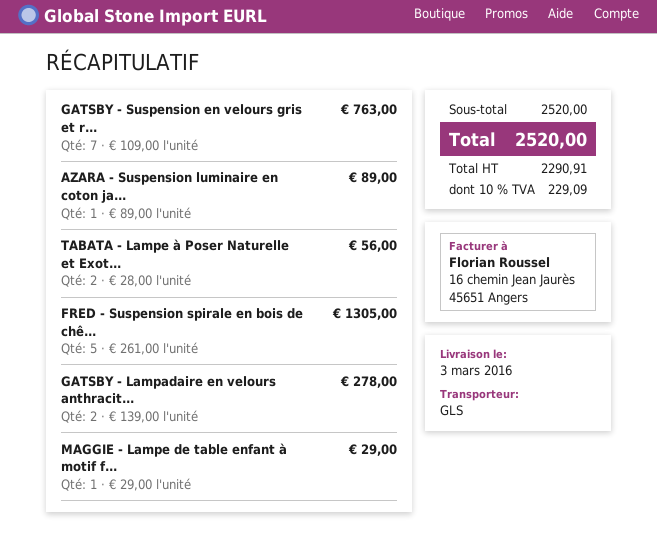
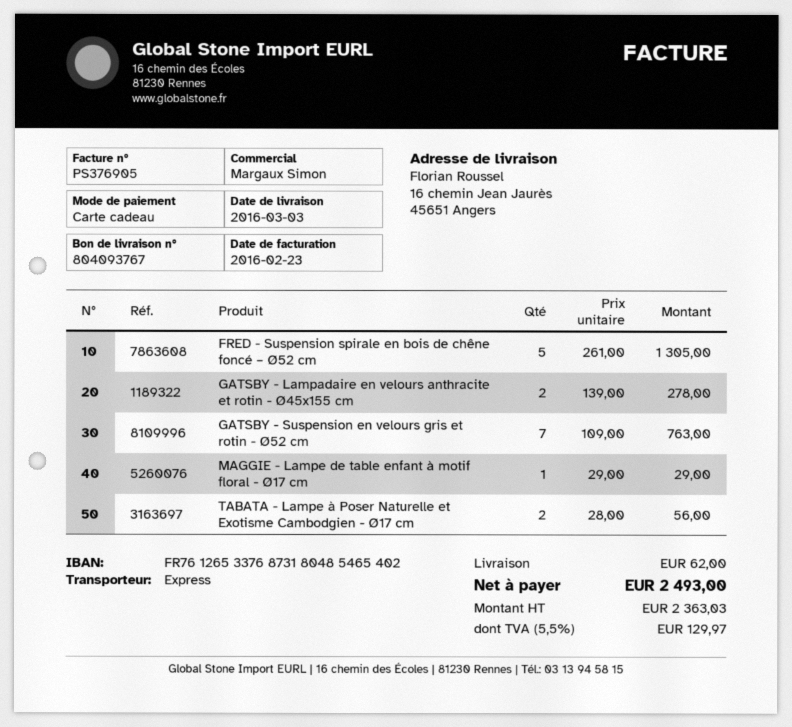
shipping method: GLS -> express
AZARA - Suspension luminaire en coton ja...: 1 x 89.00 = 89.00 -> none
shipping: none -> 62.00
net: 2290.91 -> 2363.03
tax: 10% = 229.09 -> 5.5% = 129.97
total: 2520.00 -> 2493.00

